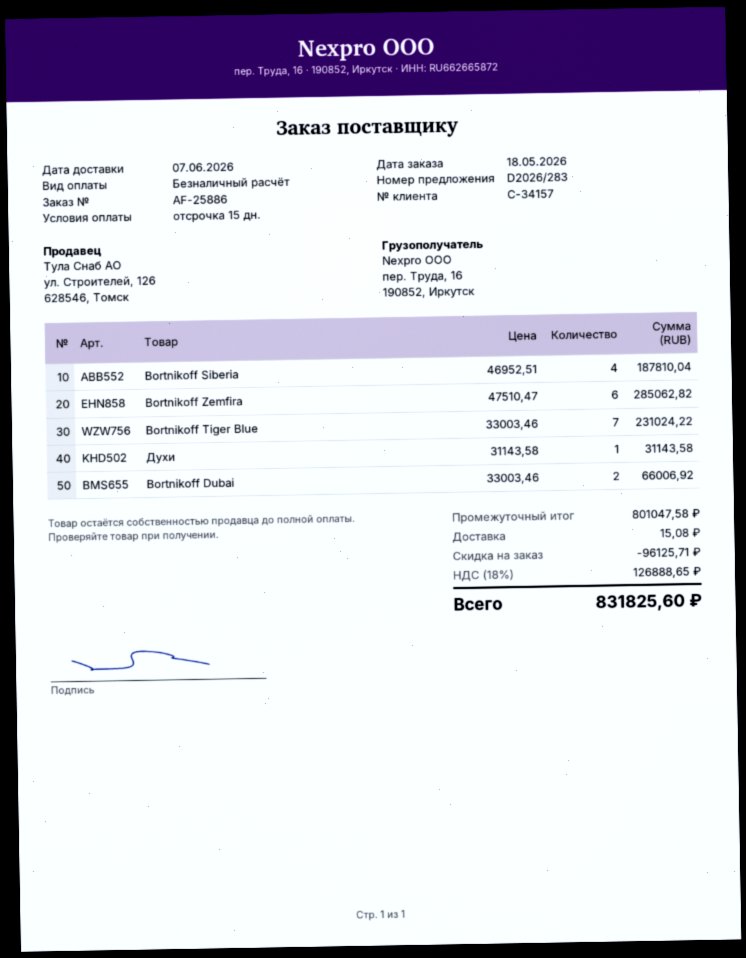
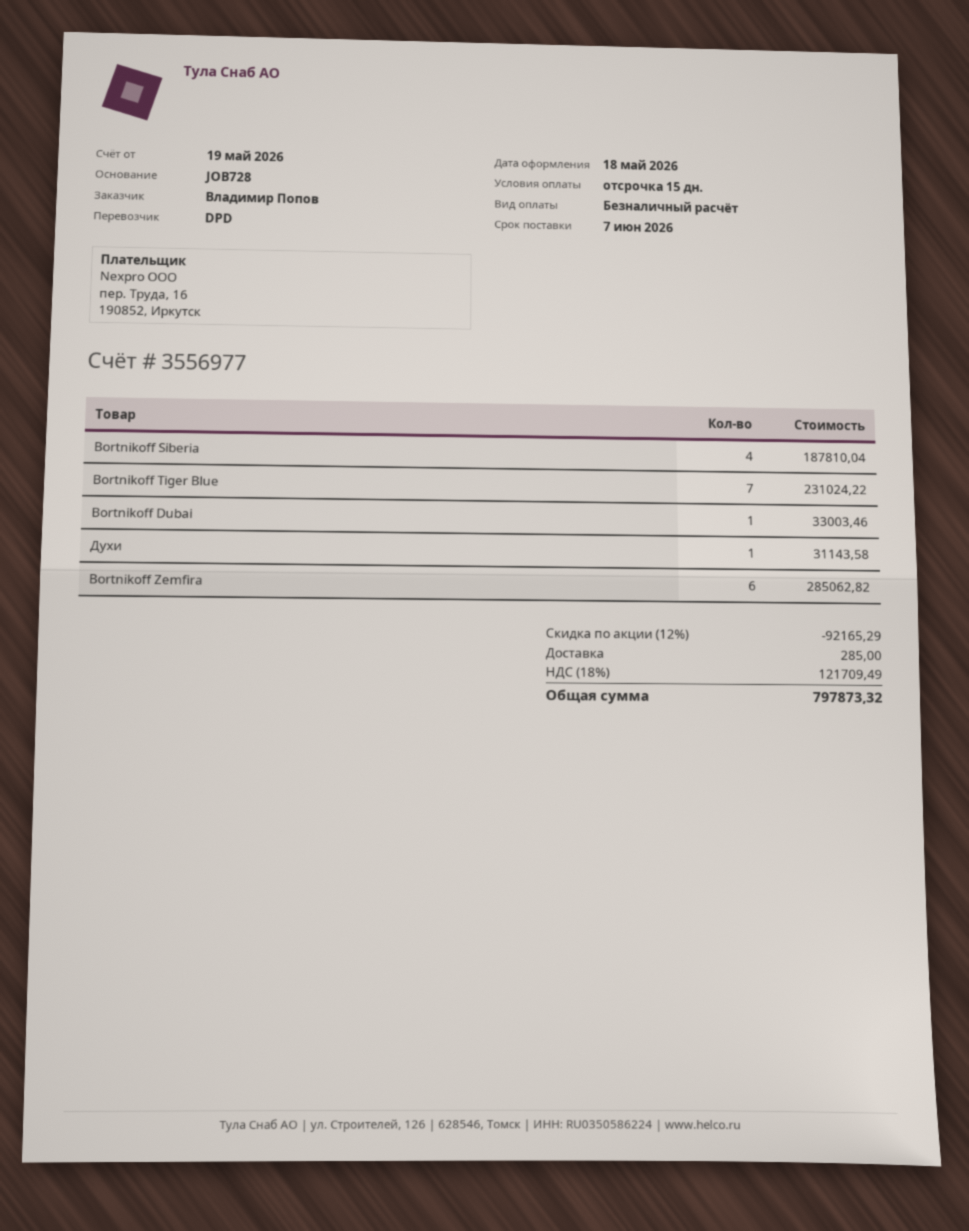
Bortnikoff Dubai: 2 for 66006.92 -> 1 for 33003.46
discount: 96125.71 -> 92165.29
shipping: 15.08 -> 285.00
tax: 18% = 126888.65 -> 18% = 121709.49
total: 831825.60 -> 797873.32

